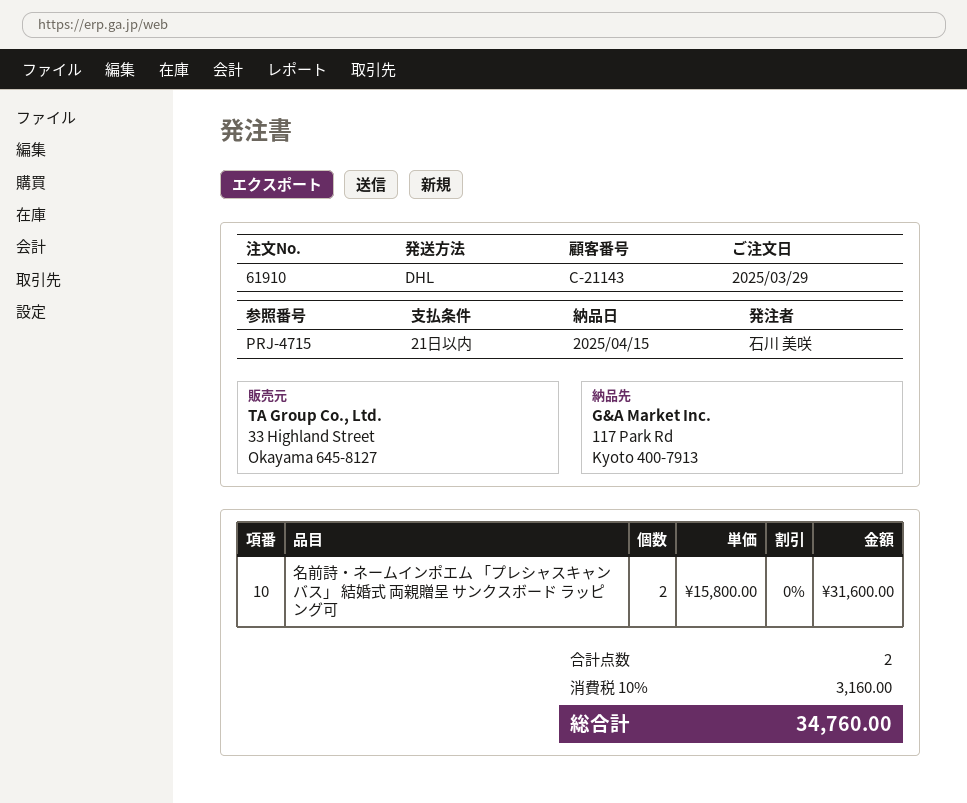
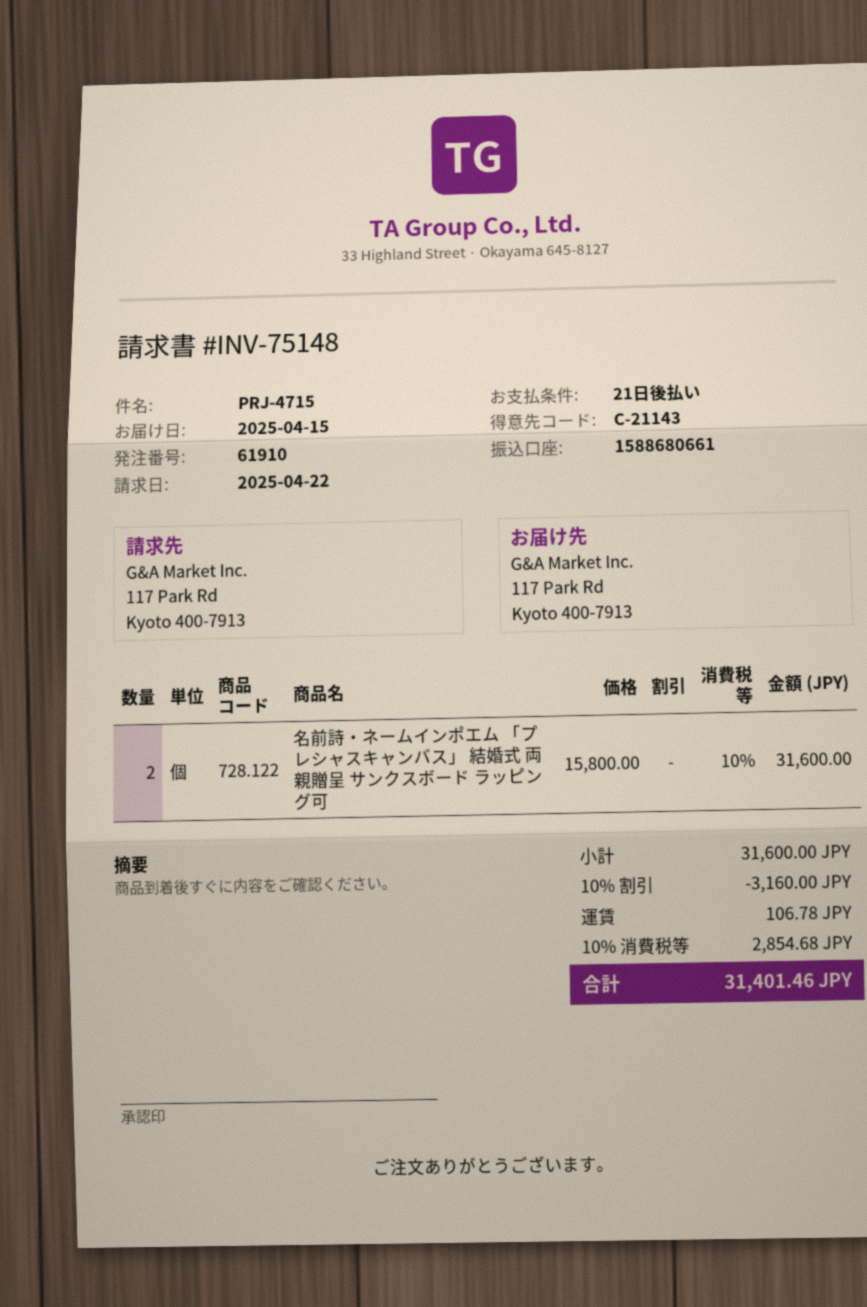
discount: none -> 10% = 3160.00
shipping: none -> 106.78
tax: 10% = 3160.00 -> 10% = 2854.68
total: 34760.00 -> 31401.46

